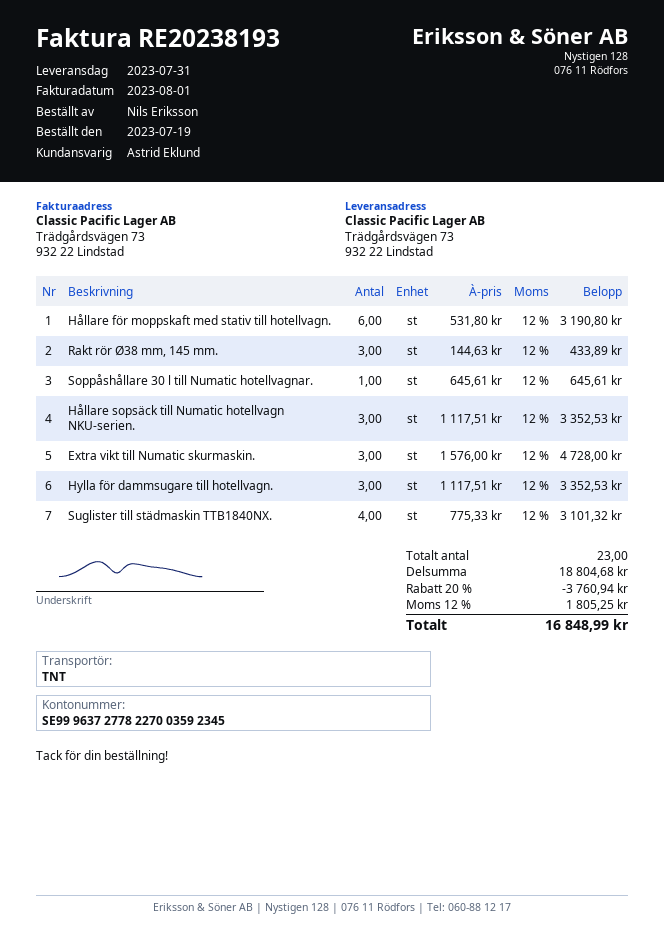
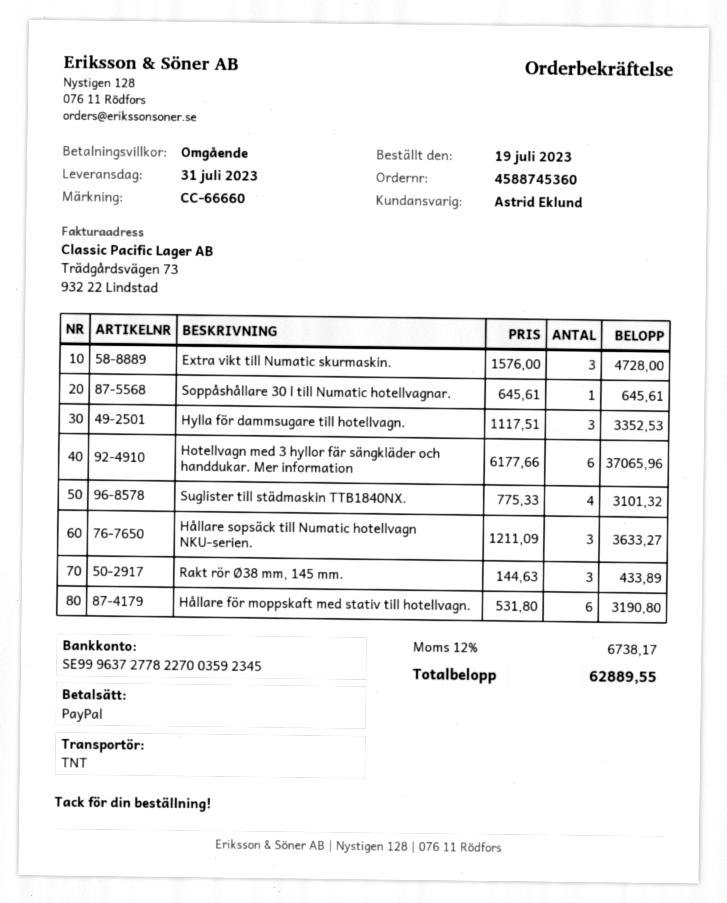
Hållare sopsäck till Numatic hotellvagn NKU-serien.: 3 x 1117.51 = 3352.53 -> 3 x 1211.09 = 3633.27
Hotellvagn med 3 hyllor fär sängkläder och handdukar. Mer information: none -> 6 x 6177.66 = 37065.96
discount: 20% = 3760.94 -> none
tax: 12% = 1805.25 -> 12% = 6738.17
total: 16848.99 -> 62889.55

